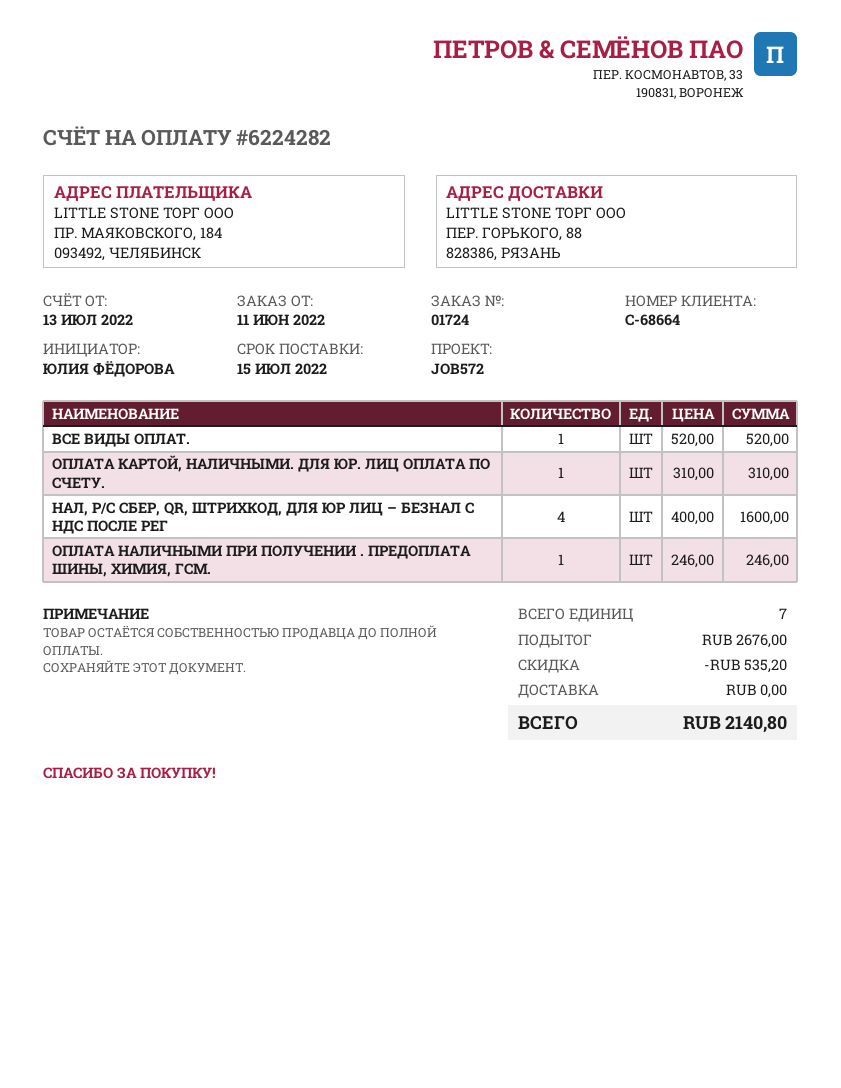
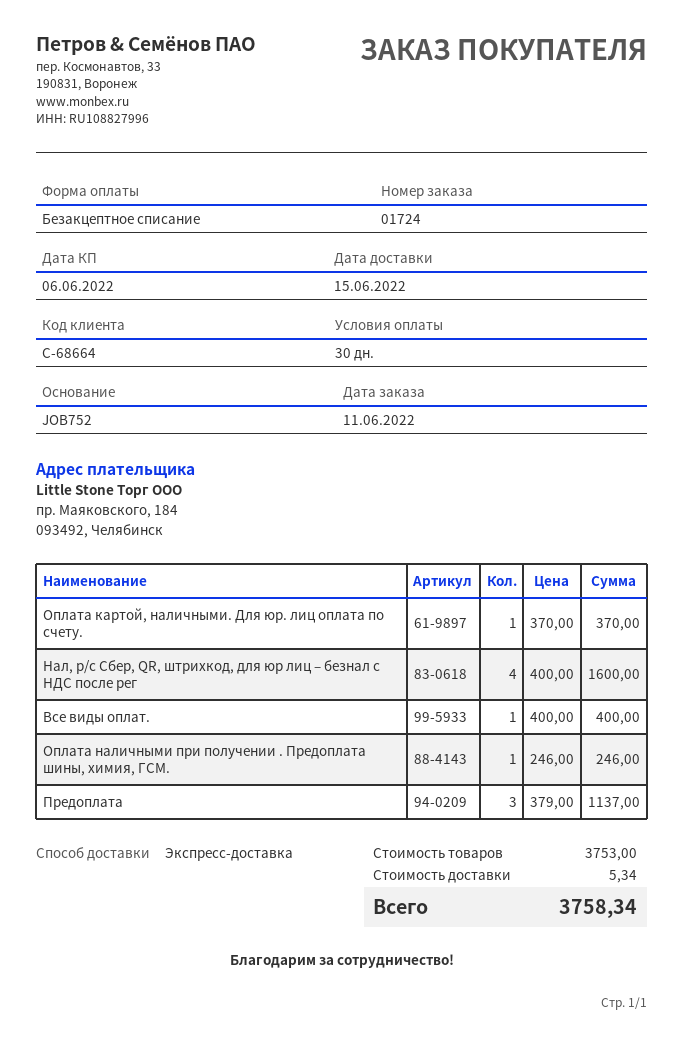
delivery date: 2022-07-15 -> 2022-06-15
reference: JOB572 -> JOB752
ВСЕ ВИДЫ ОПЛАТ.: 1 x 520.00 = 520.00 -> 1 x 400.00 = 400.00
ОПЛАТА КАРТОЙ, НАЛИЧНЫМИ. ДЛЯ ЮР. ЛИЦ ОПЛАТА ПО СЧЕТУ.: 1 x 310.00 = 310.00 -> 1 x 370.00 = 370.00
Предоплата: none -> 3 x 379.00 = 1137.00
subtotal: 2676.00 -> 3753.00
discount: 535.20 -> none
shipping: 0.00 -> 5.34
total: 2140.80 -> 3758.34

